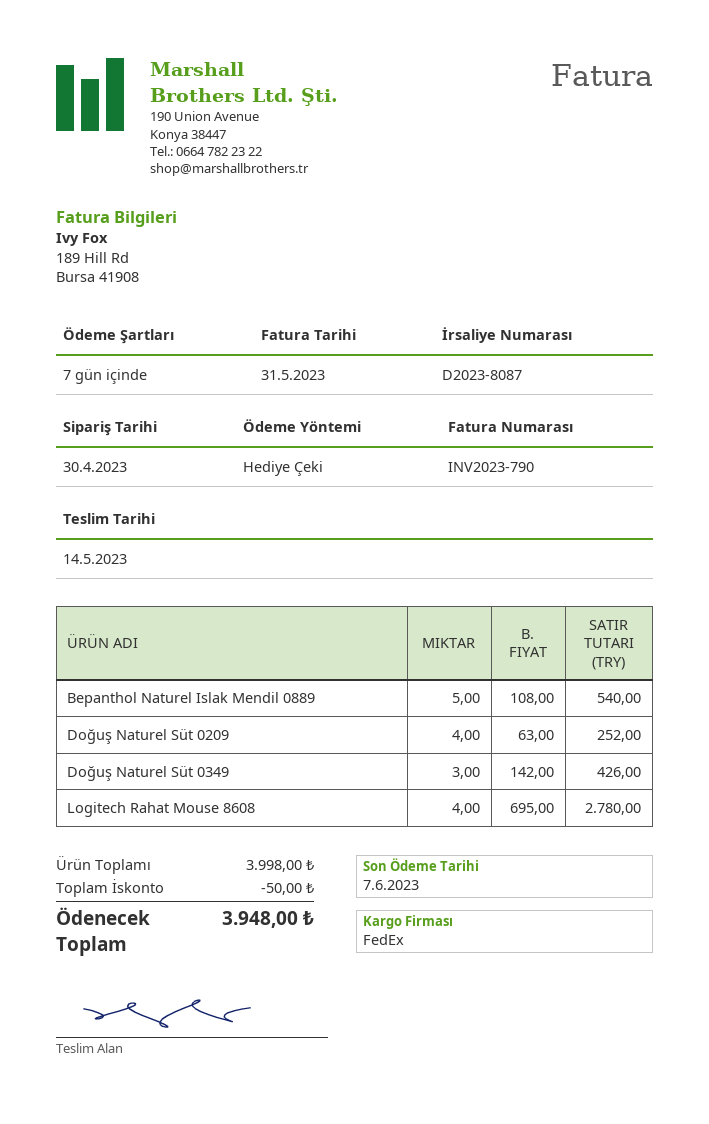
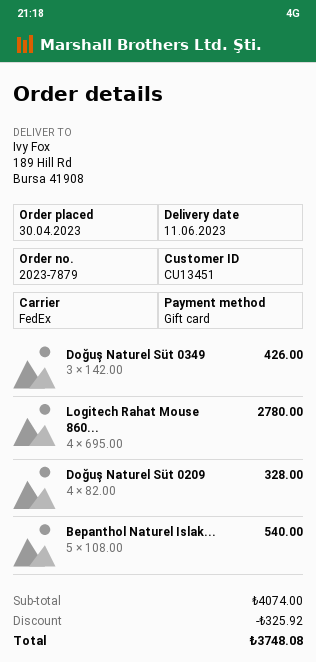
delivery date: 2023-05-14 -> 2023-06-11
Doğuş Naturel Süt 0209: 4 x 63.00 = 252.00 -> 4 x 82.00 = 328.00
subtotal: 3998.00 -> 4074.00
discount: 50.00 -> 325.92
total: 3948.00 -> 3748.08

